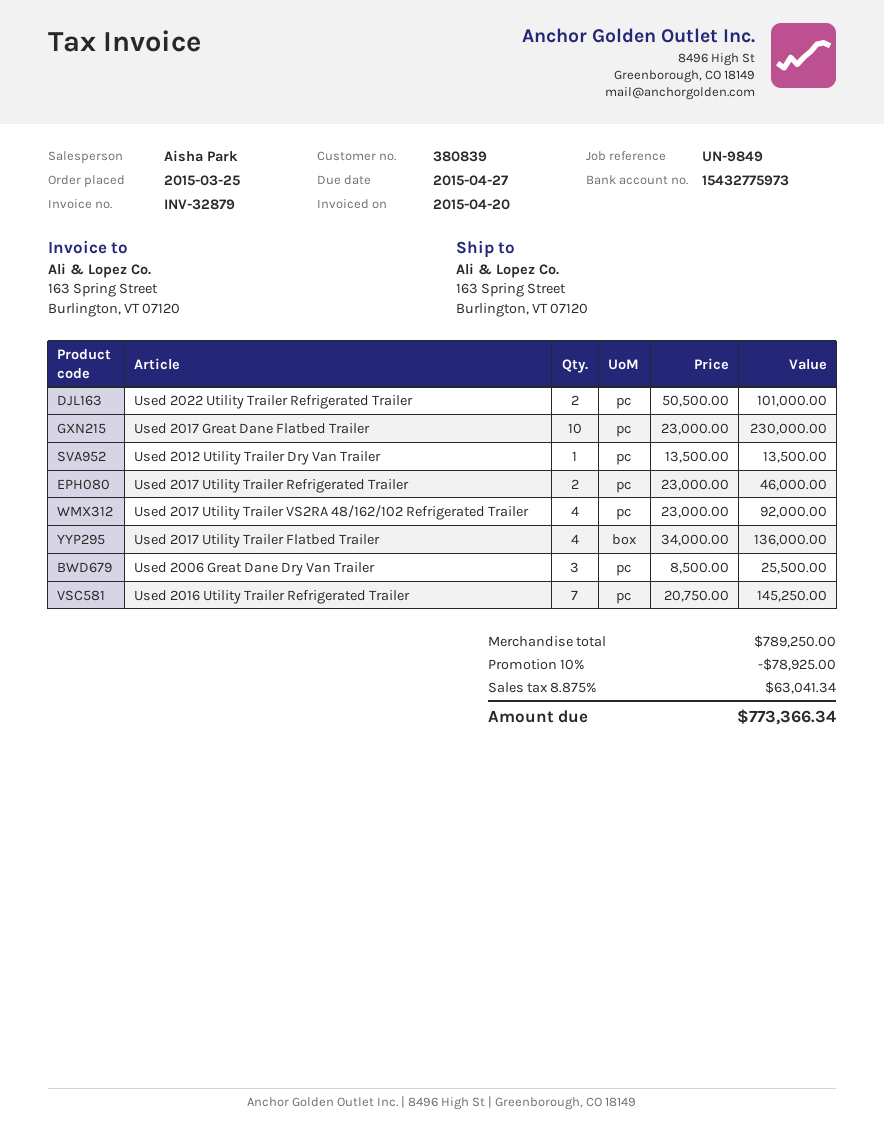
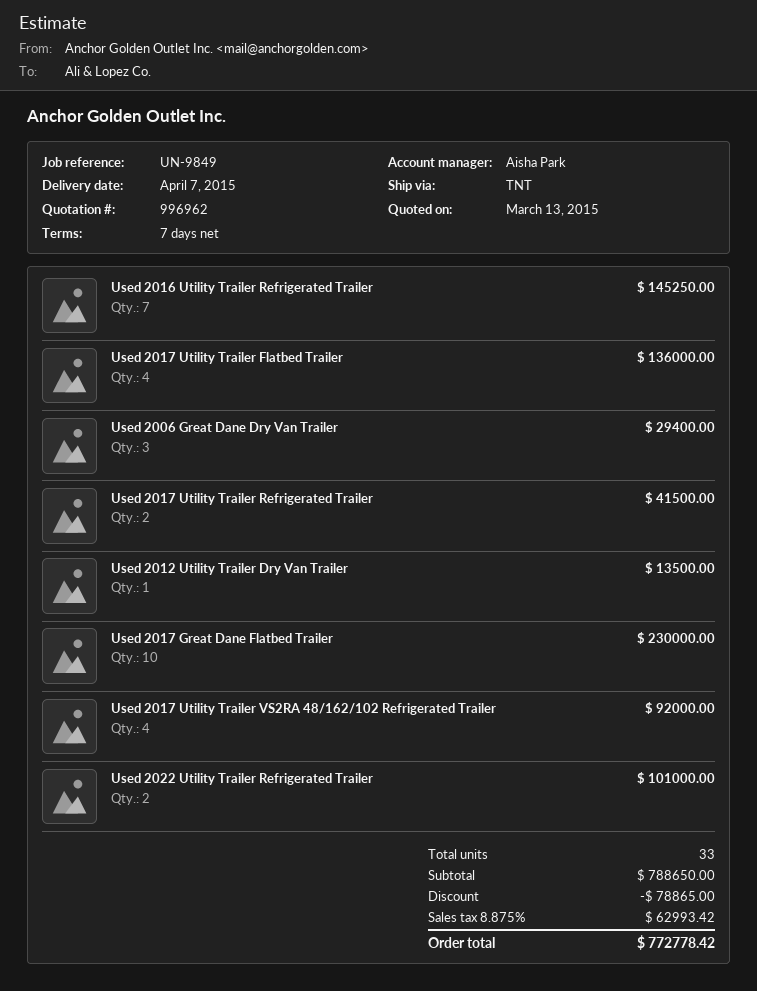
Used 2017 Utility Trailer Refrigerated Trailer: 2 for 46000.00 -> 2 for 41500.00
Used 2006 Great Dane Dry Van Trailer: 3 for 25500.00 -> 3 for 29400.00
subtotal: 789250.00 -> 788650.00
discount: 78925.00 -> 78865.00
tax: 8.875% = 63041.34 -> 8.875% = 62993.42
total: 773366.34 -> 772778.42

